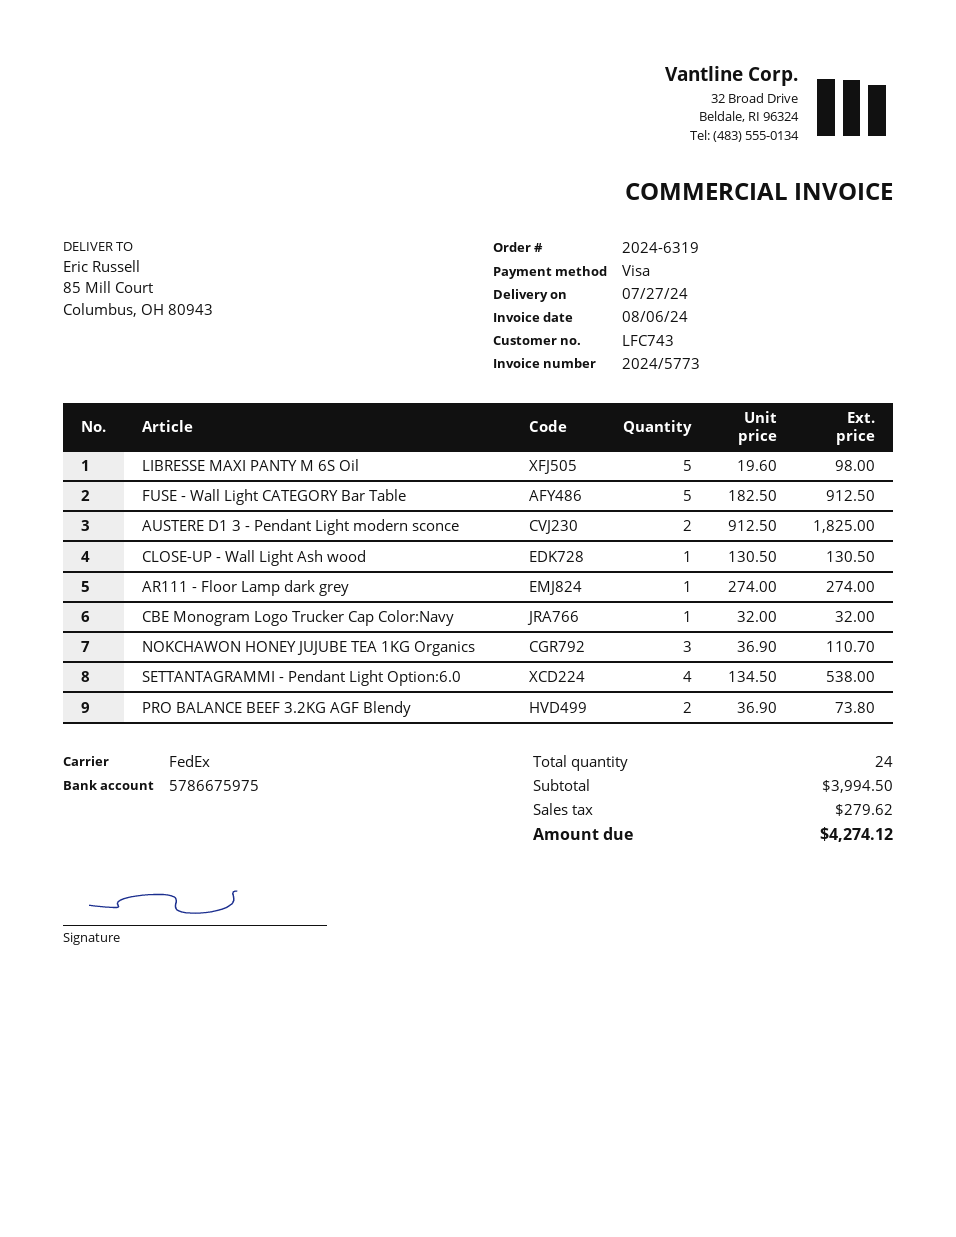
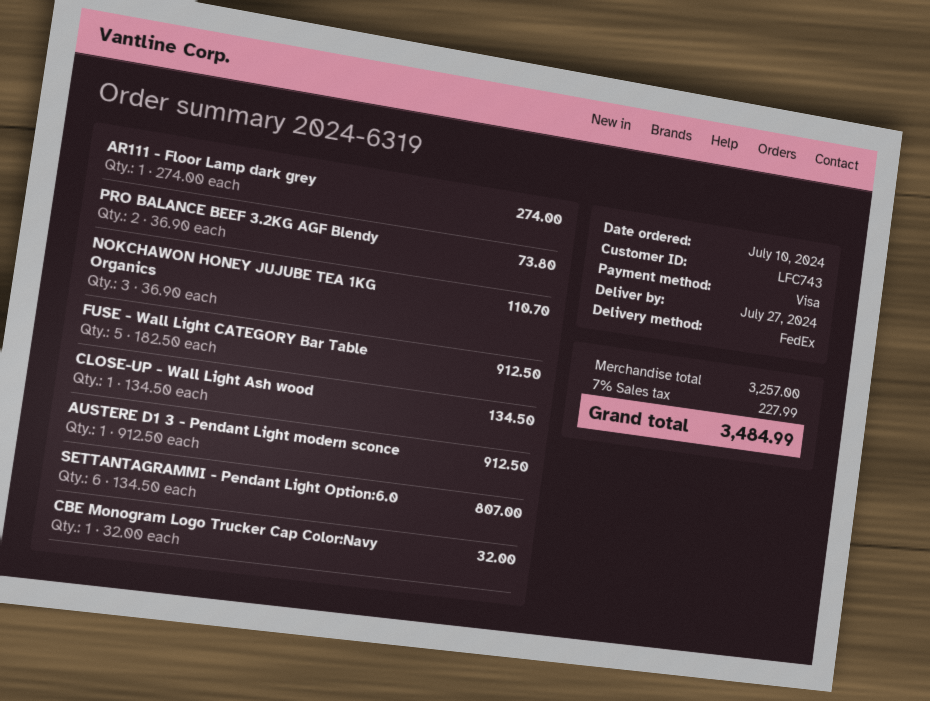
LIBRESSE MAXI PANTY M 6S Oil: 5 x 19.60 = 98.00 -> none
AUSTERE D1 3 - Pendant Light modern sconce: 2 x 912.50 = 1825.00 -> 1 x 912.50 = 912.50
CLOSE-UP - Wall Light Ash wood: 1 x 130.50 = 130.50 -> 1 x 134.50 = 134.50
SETTANTAGRAMMI - Pendant Light Option:6.0: 4 x 134.50 = 538.00 -> 6 x 134.50 = 807.00
subtotal: 3994.50 -> 3257.00
tax: 279.62 -> 227.99
total: 4274.12 -> 3484.99

